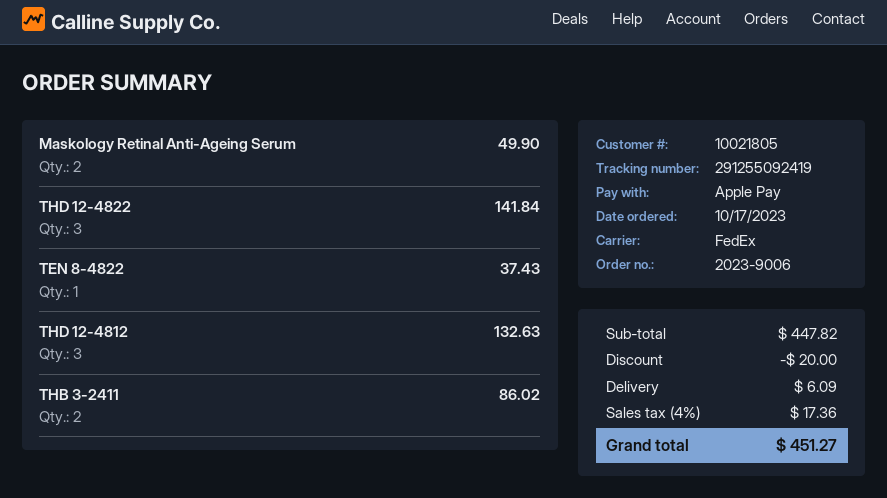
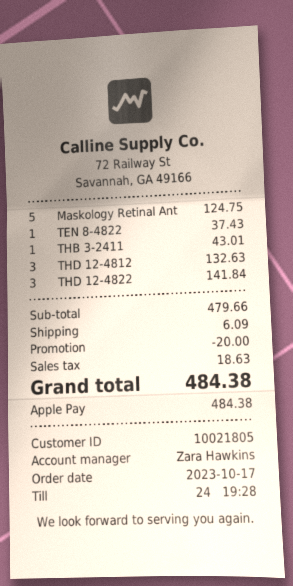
Maskology Retinal Anti-Ageing Serum: 2 for 49.90 -> 5 for 124.75
THB 3-2411: 2 for 86.02 -> 1 for 43.01
subtotal: 447.82 -> 479.66
tax: 17.36 -> 18.63
total: 451.27 -> 484.38

